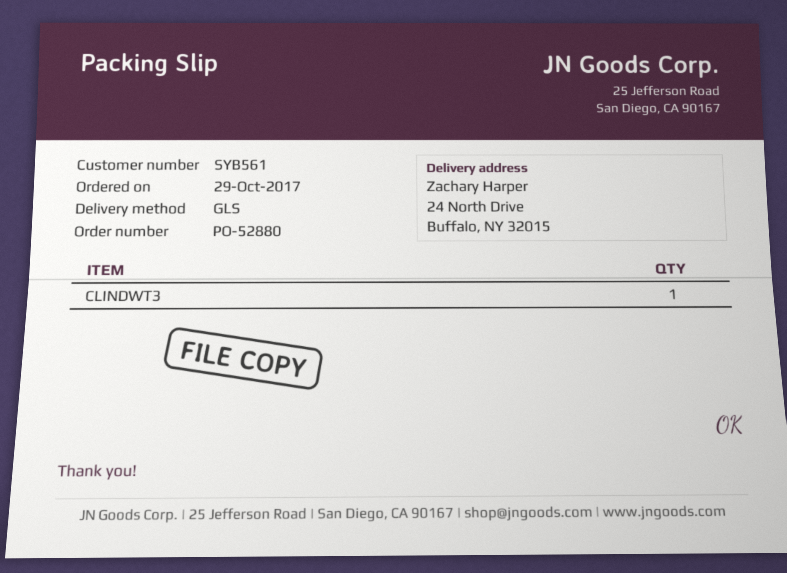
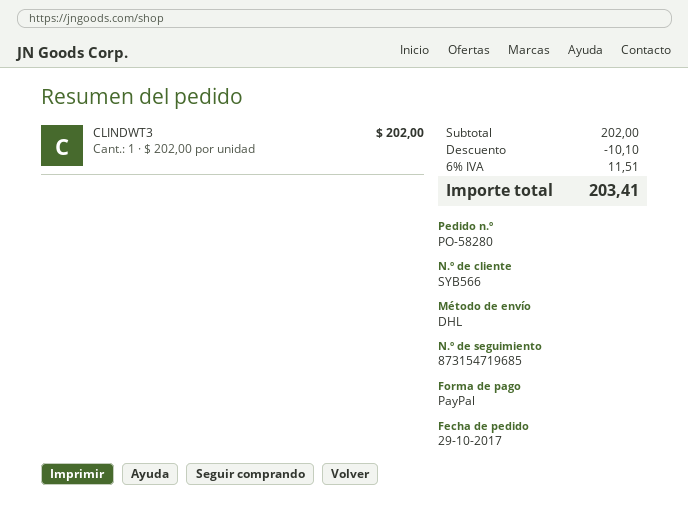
order number: PO-52880 -> PO-58280
customer number: SYB561 -> SYB566
shipping method: GLS -> DHL

